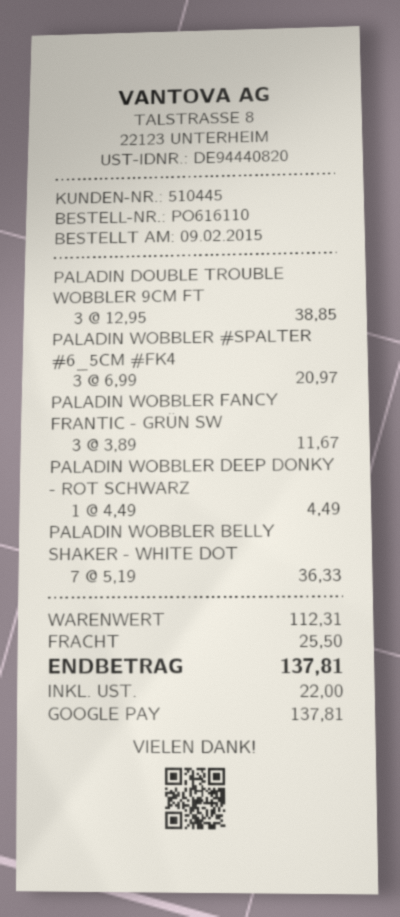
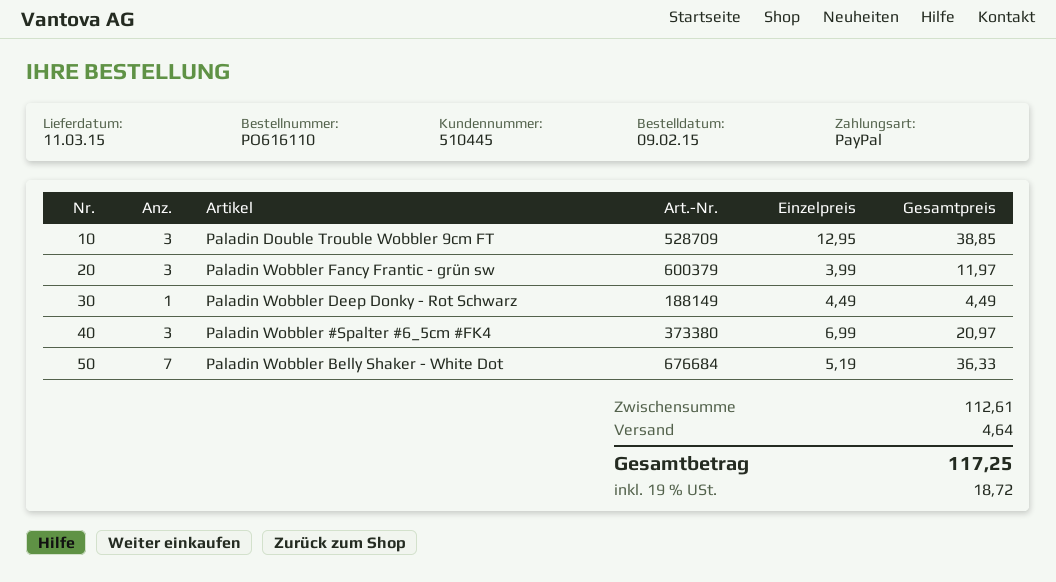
payment method: Google Pay -> PayPal
PALADIN WOBBLER FANCY FRANTIC - GRÜN SW: 3 x 3.89 = 11.67 -> 3 x 3.99 = 11.97
subtotal: 112.31 -> 112.61
shipping: 25.50 -> 4.64
tax: 22.00 -> 18.72
total: 137.81 -> 117.25

